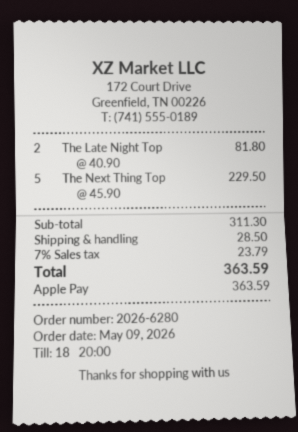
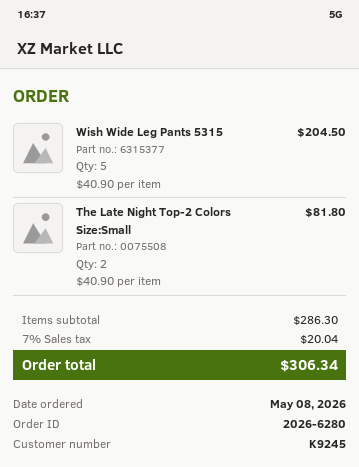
order date: 2026-05-09 -> 2026-05-08
The Next Thing Top: 5 x 45.90 = 229.50 -> none
Wish Wide Leg Pants 5315: none -> 5 x 40.90 = 204.50
subtotal: 311.30 -> 286.30
shipping: 28.50 -> none
tax: 7% = 23.79 -> 7% = 20.04
total: 363.59 -> 306.34

